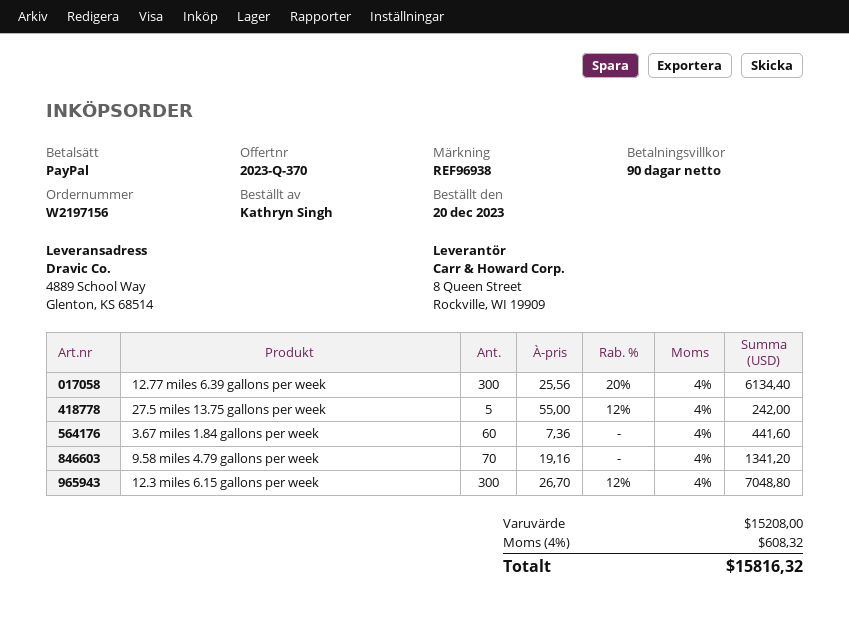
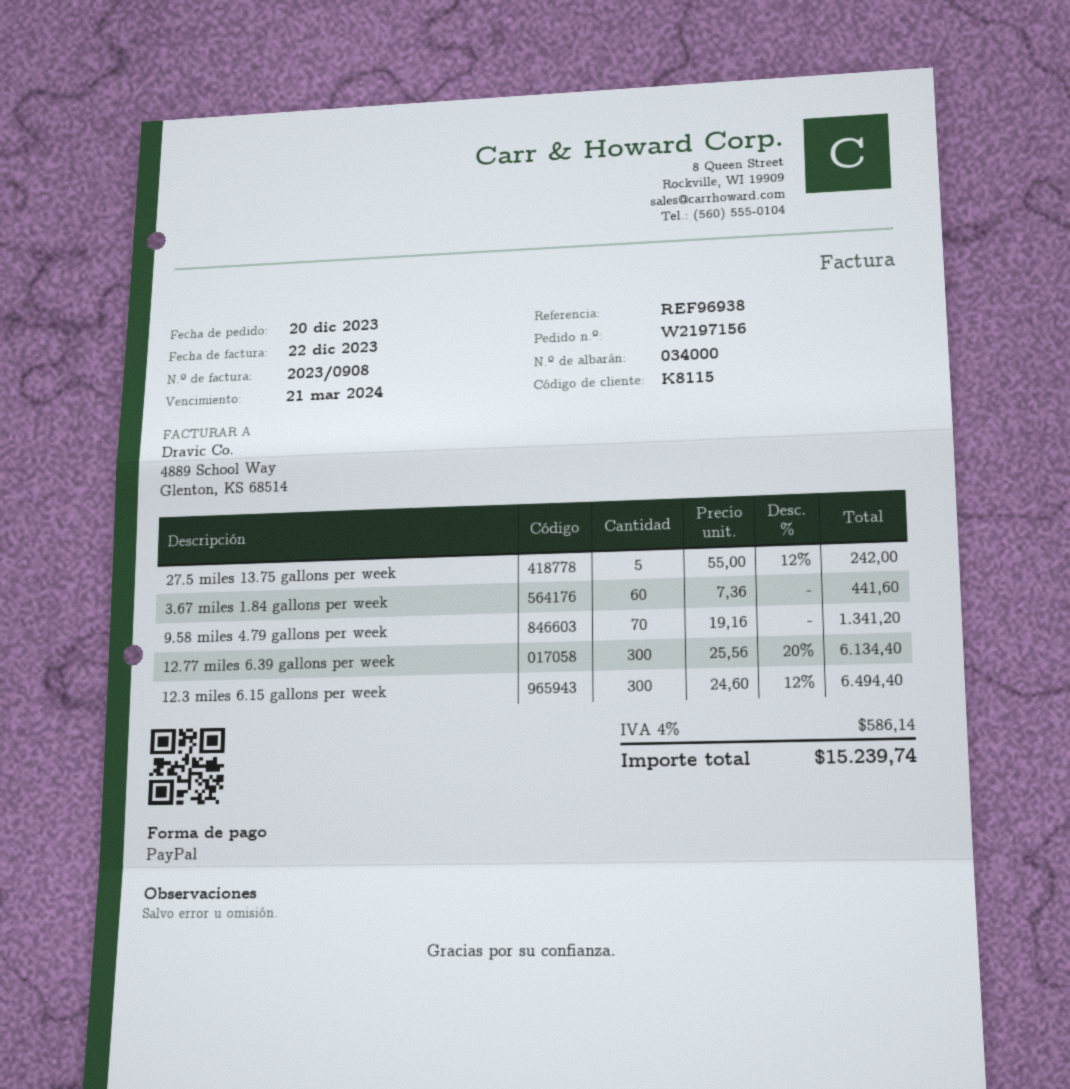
12.3 miles 6.15 gallons per week: 300 x 26.70 - 12% = 7048.80 -> 300 x 24.60 - 12% = 6494.40
tax: 4% = 608.32 -> 4% = 586.14
total: 15816.32 -> 15239.74

